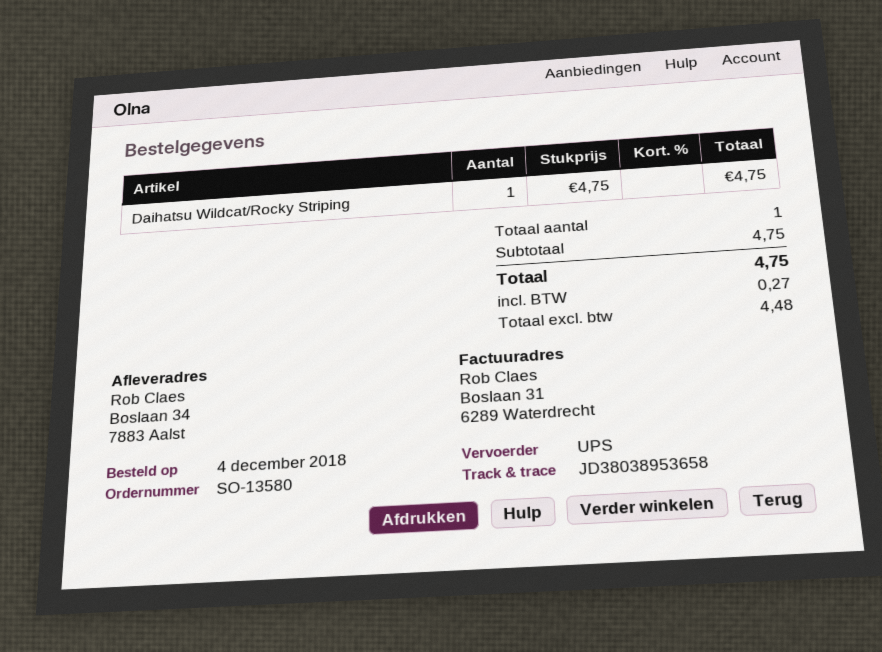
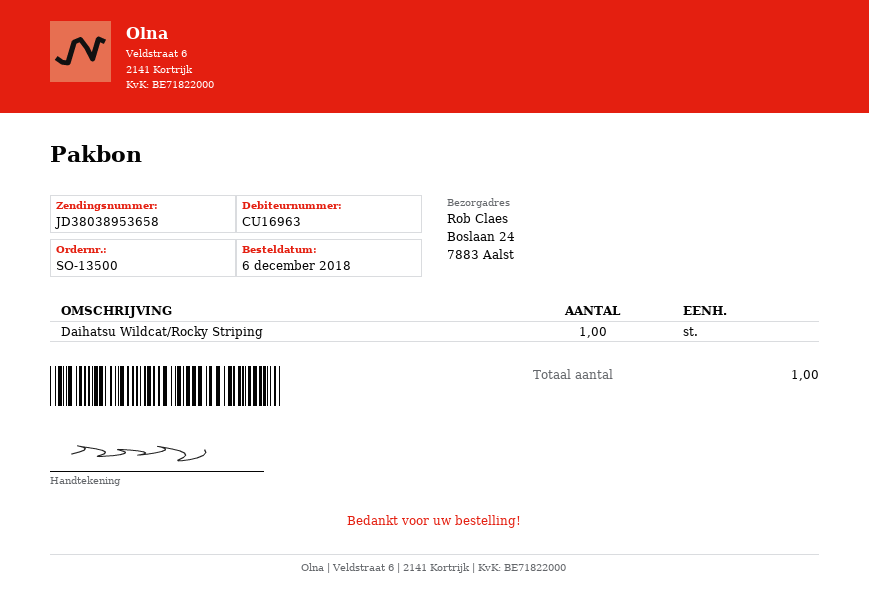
order number: SO-13580 -> SO-13500
order date: 2018-12-04 -> 2018-12-06
ship to: Boslaan 34, 7883 Aalst -> Boslaan 24, 7883 Aalst

